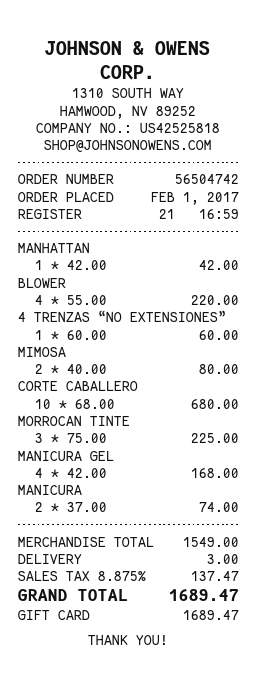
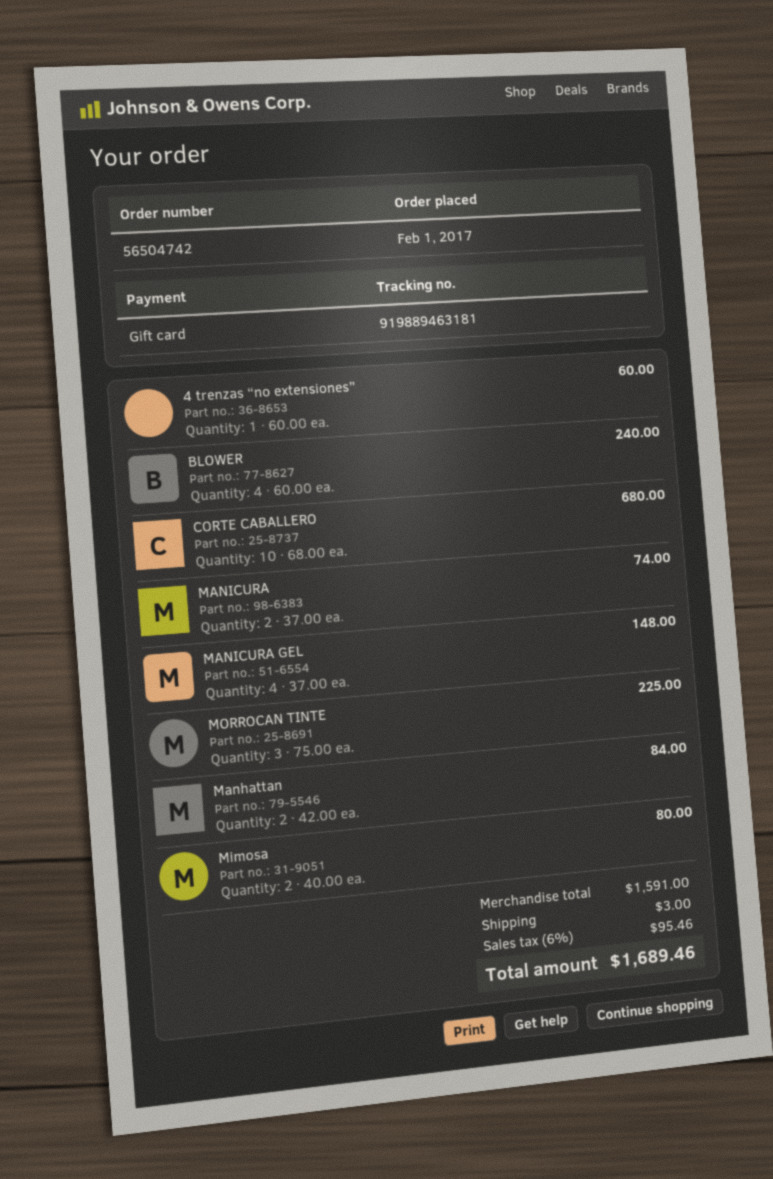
MANHATTAN: 1 x 42.00 = 42.00 -> 2 x 42.00 = 84.00
BLOWER: 4 x 55.00 = 220.00 -> 4 x 60.00 = 240.00
MANICURA GEL: 4 x 42.00 = 168.00 -> 4 x 37.00 = 148.00
subtotal: 1549.00 -> 1591.00
tax: 8.875% = 137.47 -> 6% = 95.46
total: 1689.47 -> 1689.46

